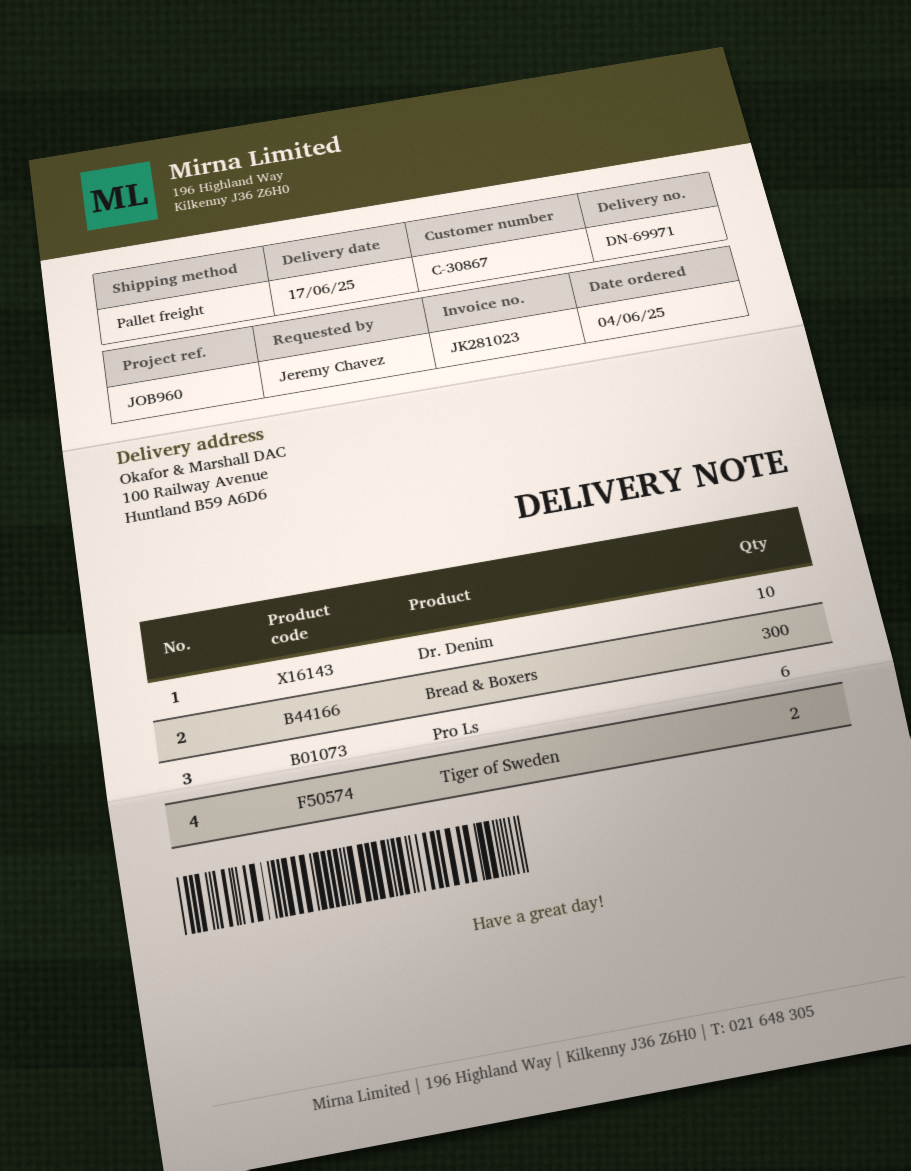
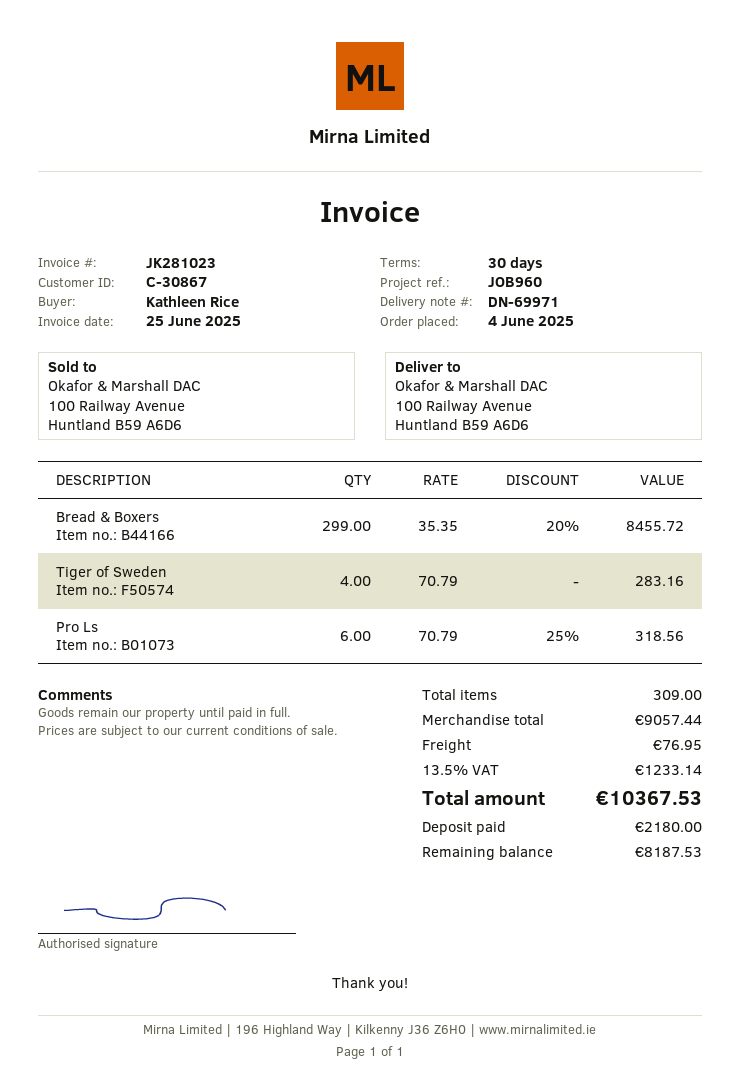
ordered by: Jeremy Chavez -> Kathleen Rice
Dr. Denim: 10 -> none
Bread & Boxers: 300 -> 299
Tiger of Sweden: 2 -> 4

